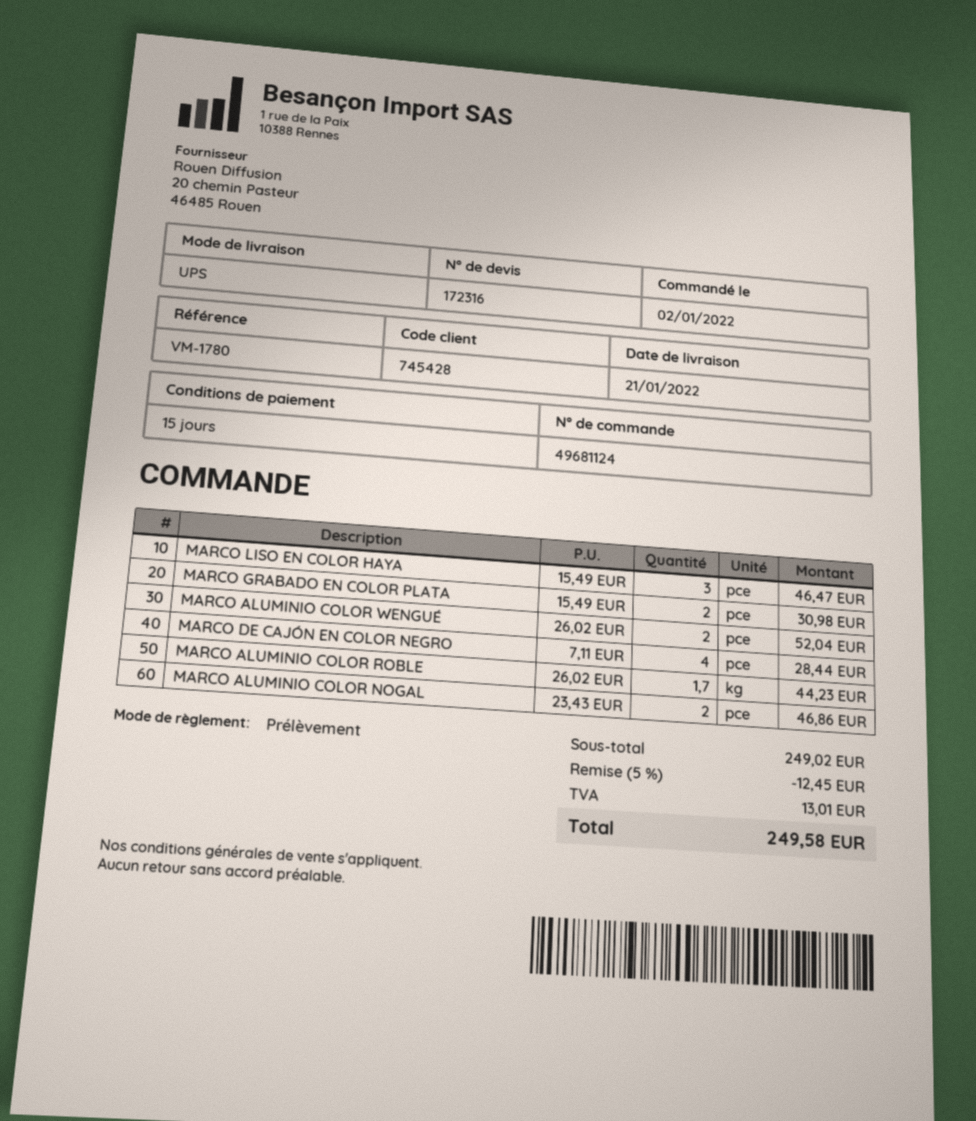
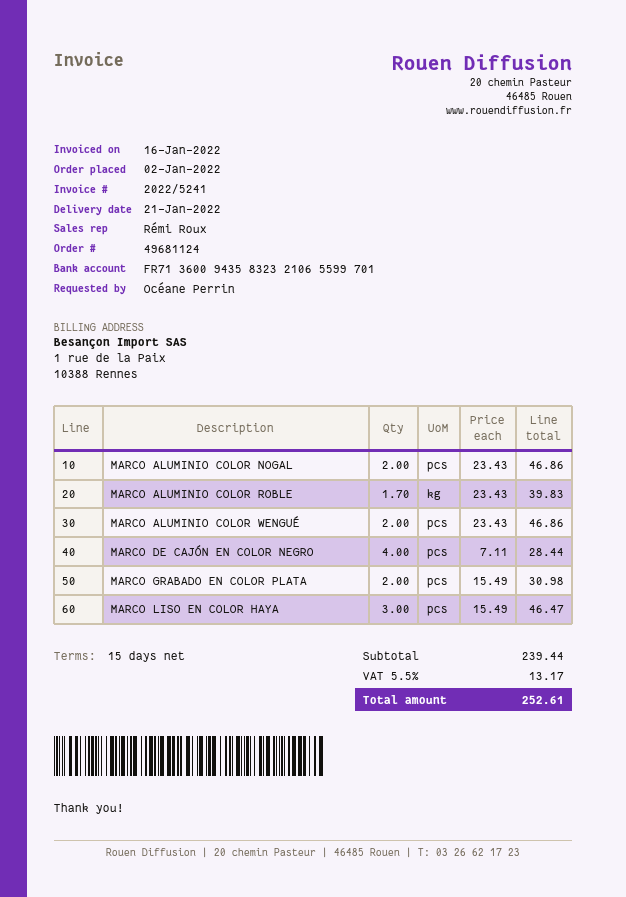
MARCO ALUMINIO COLOR WENGUÉ: 2 x 26.02 = 52.04 -> 2 x 23.43 = 46.86
MARCO ALUMINIO COLOR ROBLE: 1.7 x 26.02 = 44.23 -> 1.7 x 23.43 = 39.83
subtotal: 249.02 -> 239.44
discount: 5% = 12.45 -> none
tax: 13.01 -> 13.17
total: 249.58 -> 252.61

